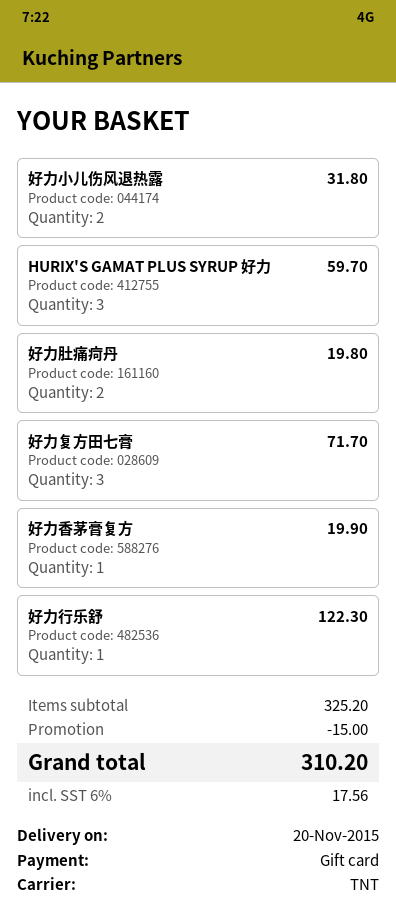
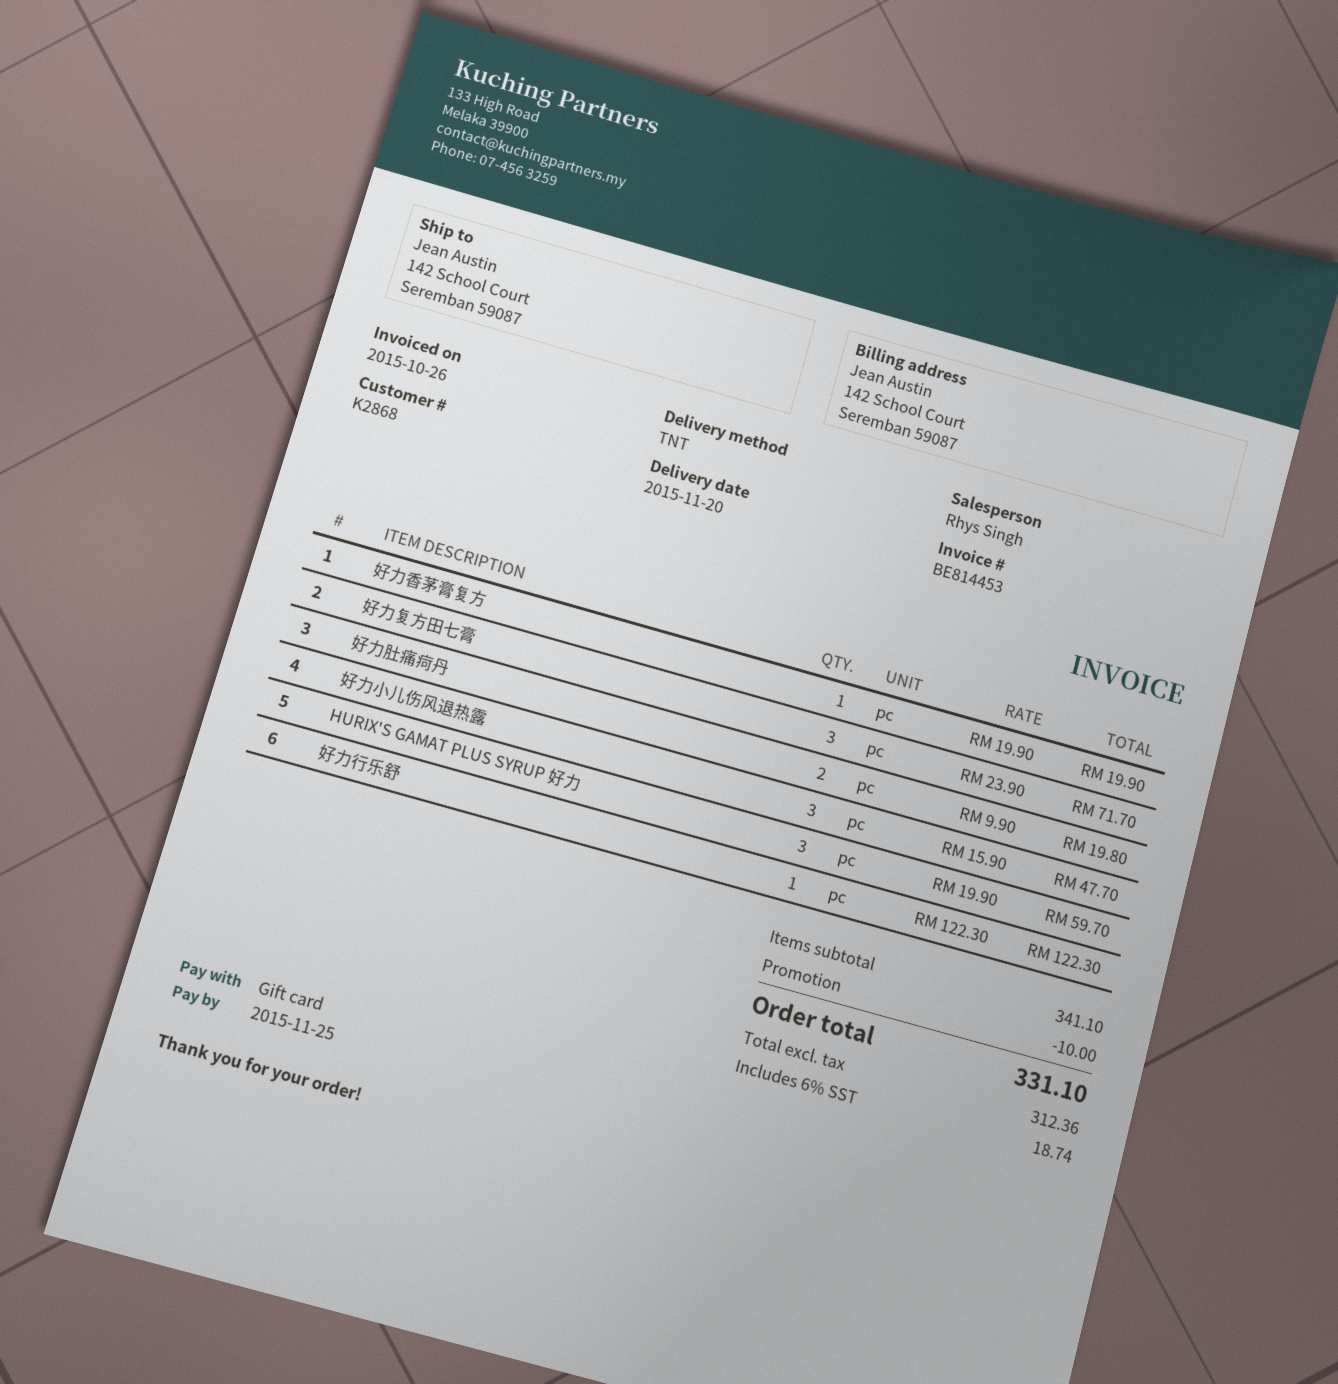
好力小儿伤风退热露: 2 for 31.80 -> 3 for 47.70
subtotal: 325.20 -> 341.10
discount: 15.00 -> 10.00
tax: 6% = 17.56 -> 6% = 18.74
total: 310.20 -> 331.10

